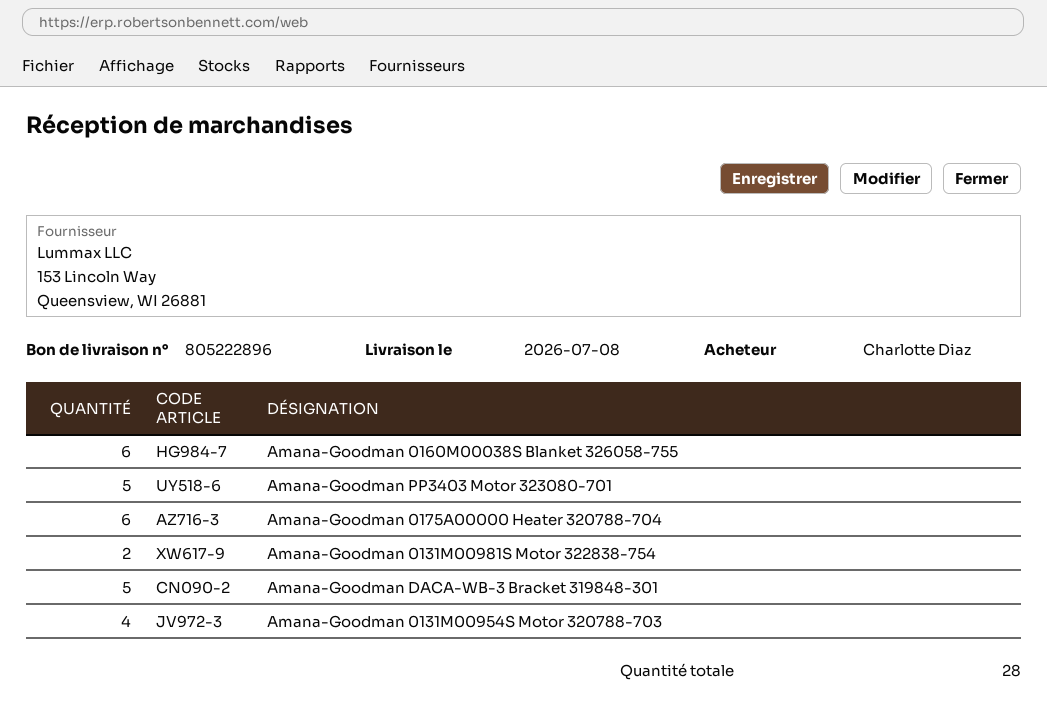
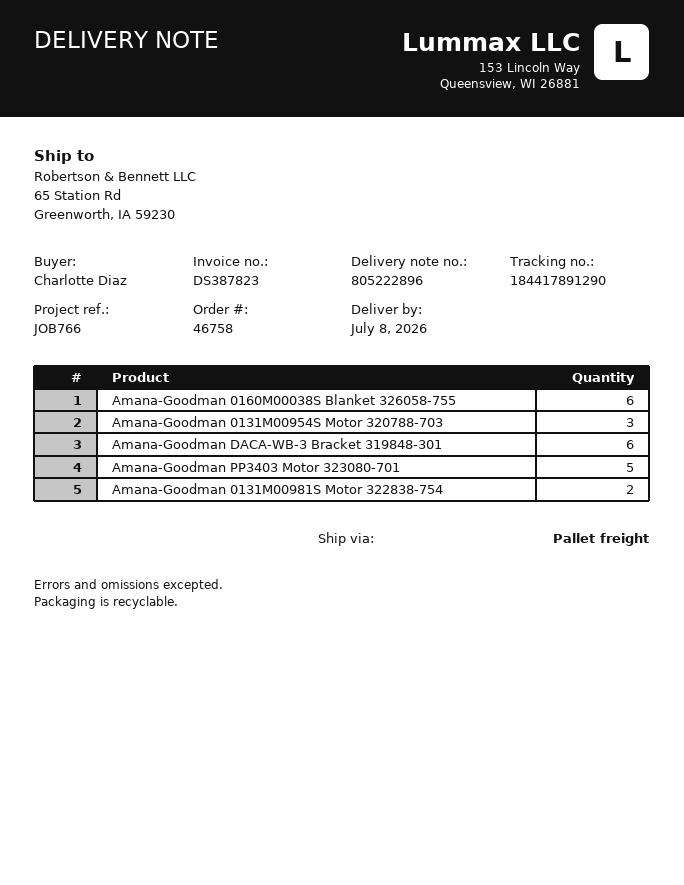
Amana-Goodman 0175A00000 Heater 320788-704: 6 -> none
Amana-Goodman DACA-WB-3 Bracket 319848-301: 5 -> 6
Amana-Goodman 0131M00954S Motor 320788-703: 4 -> 3

